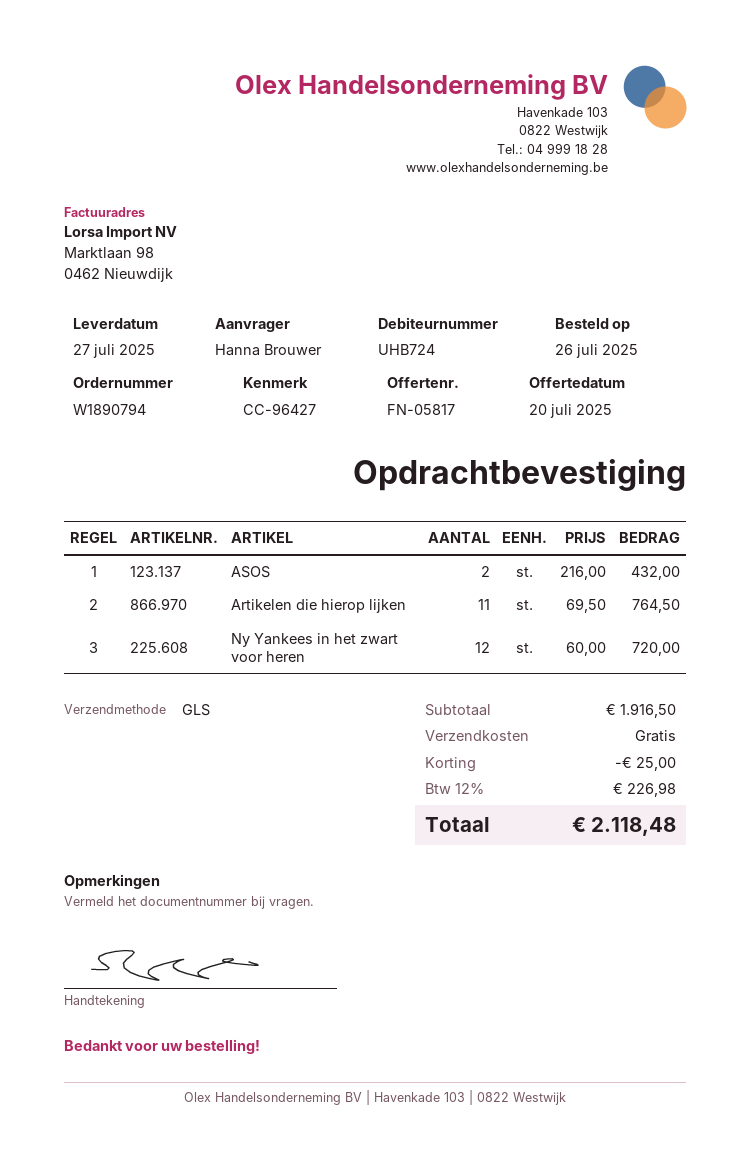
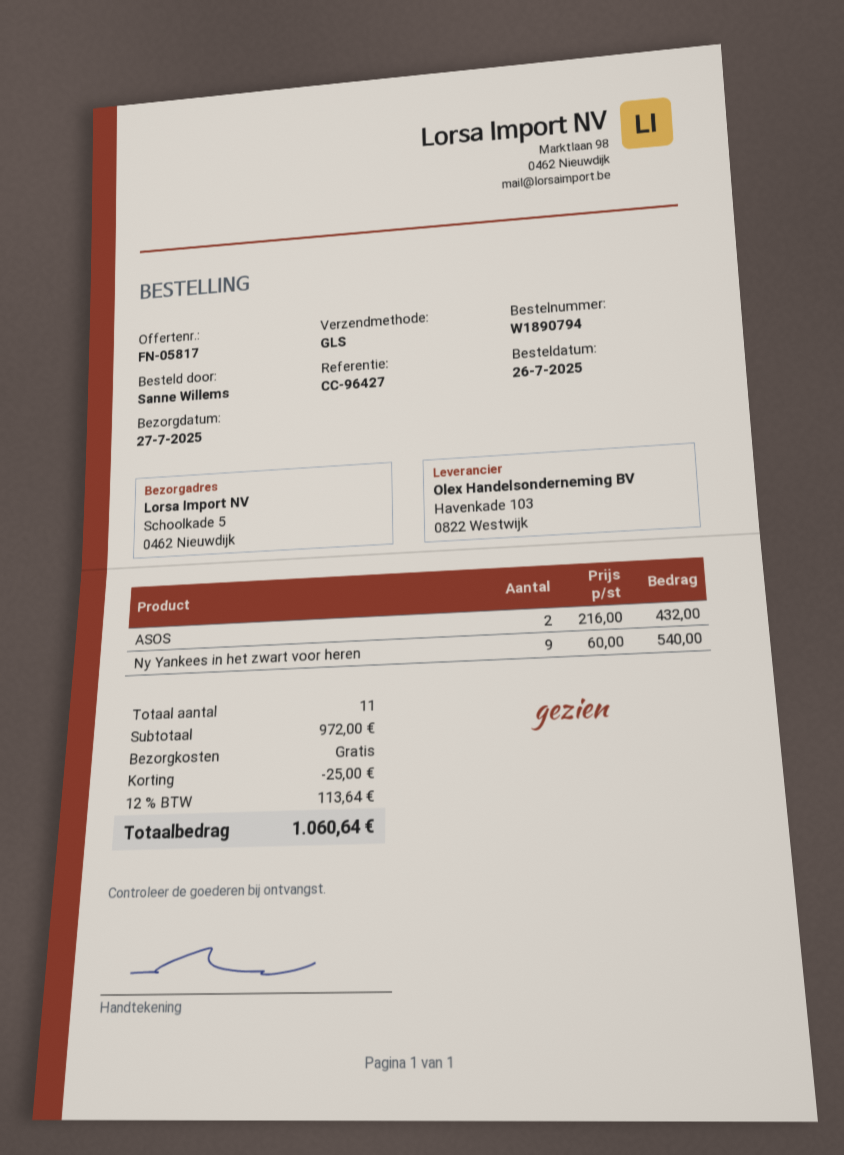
ordered by: Hanna Brouwer -> Sanne Willems
Artikelen die hierop lijken: 11 x 69.50 = 764.50 -> none
Ny Yankees in het zwart voor heren: 12 x 60.00 = 720.00 -> 9 x 60.00 = 540.00
subtotal: 1916.50 -> 972.00
tax: 12% = 226.98 -> 12% = 113.64
total: 2118.48 -> 1060.64

